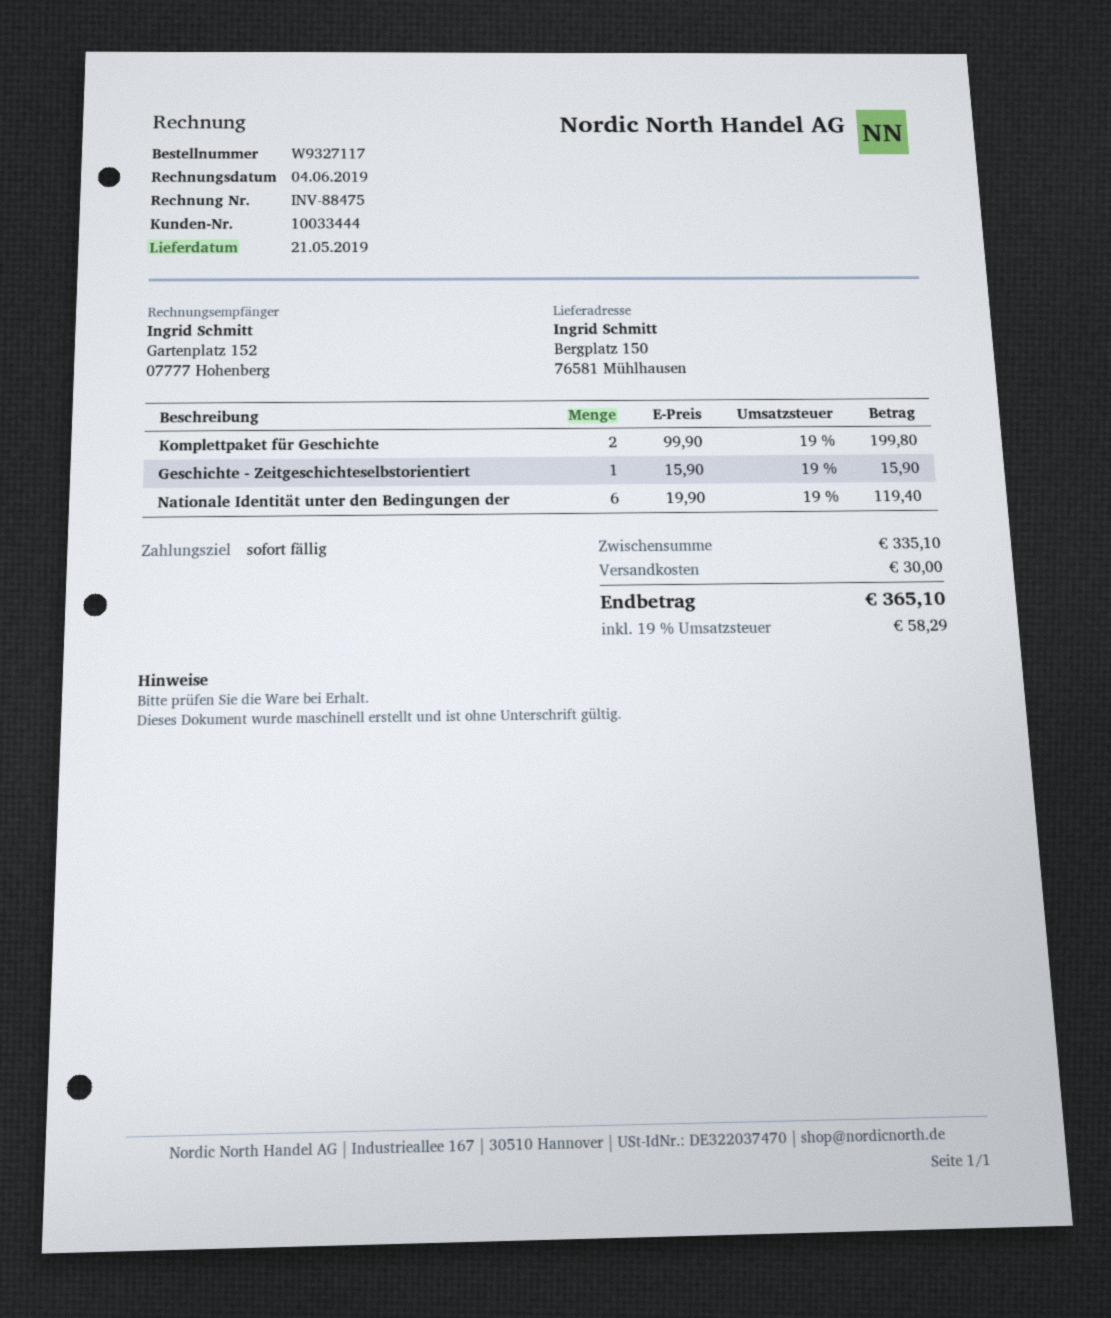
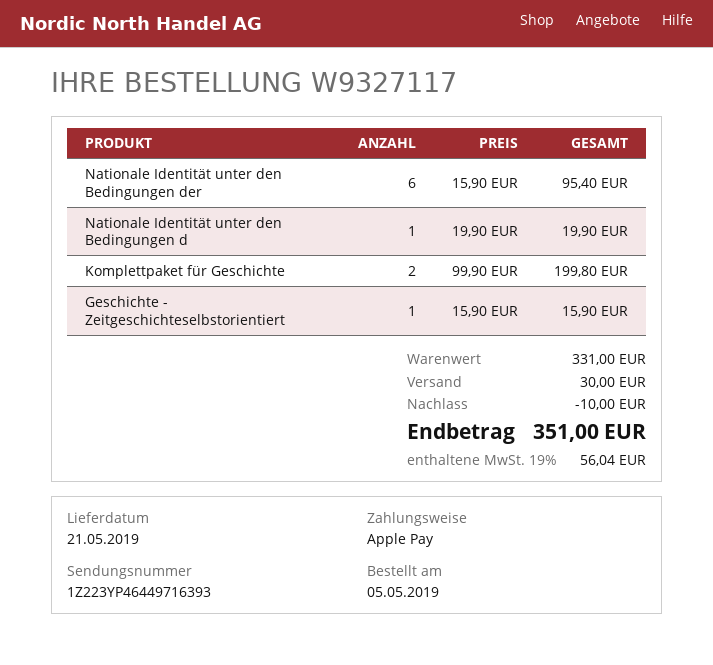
Nationale Identität unter den Bedingungen der: 6 x 19.90 = 119.40 -> 6 x 15.90 = 95.40
Nationale Identität unter den Bedingungen d: none -> 1 x 19.90 = 19.90
subtotal: 335.10 -> 331.00
discount: none -> 10.00
tax: 19% = 58.29 -> 19% = 56.04
total: 365.10 -> 351.00

